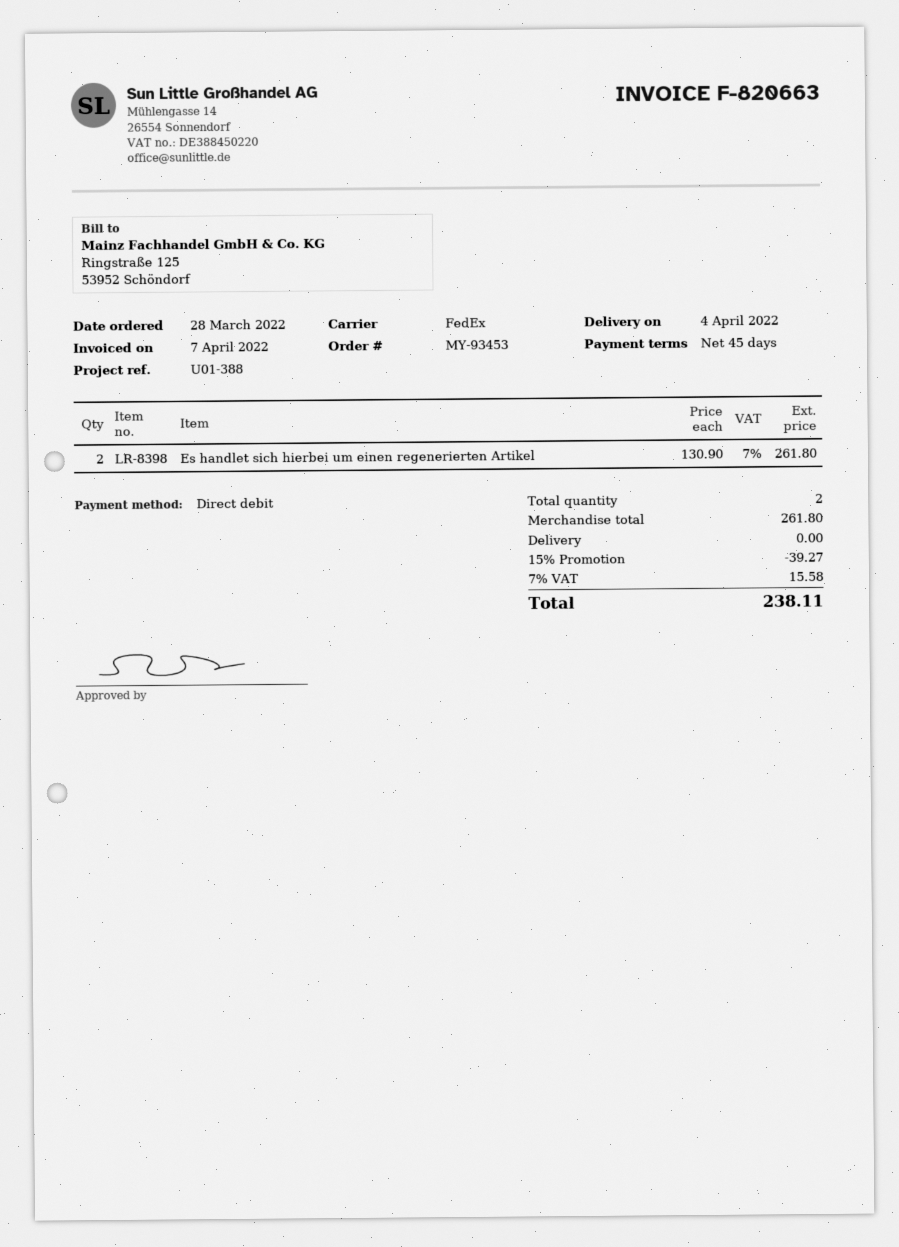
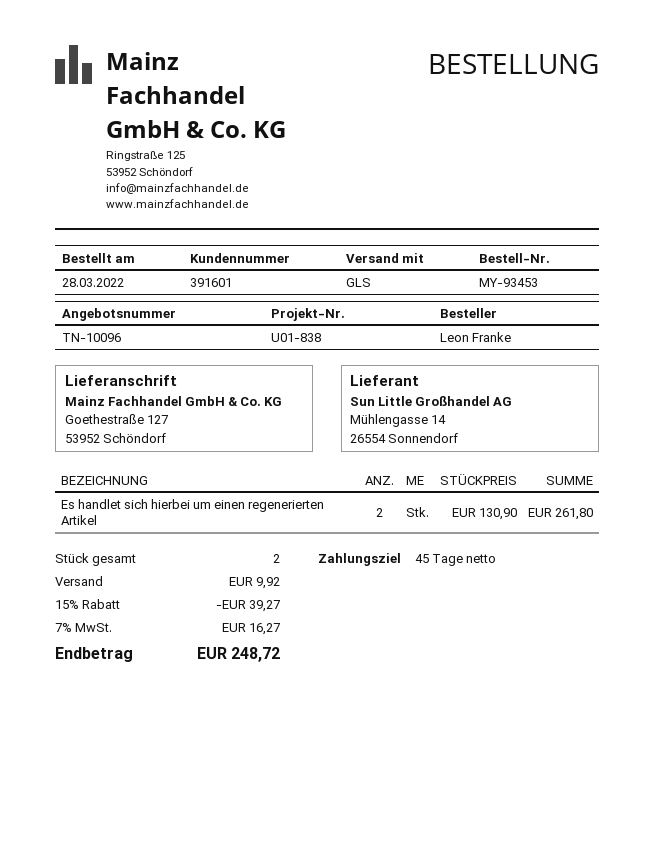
reference: U01-388 -> U01-838
shipping method: FedEx -> GLS
shipping: 0.00 -> 9.92
tax: 7% = 15.58 -> 7% = 16.27
total: 238.11 -> 248.72

